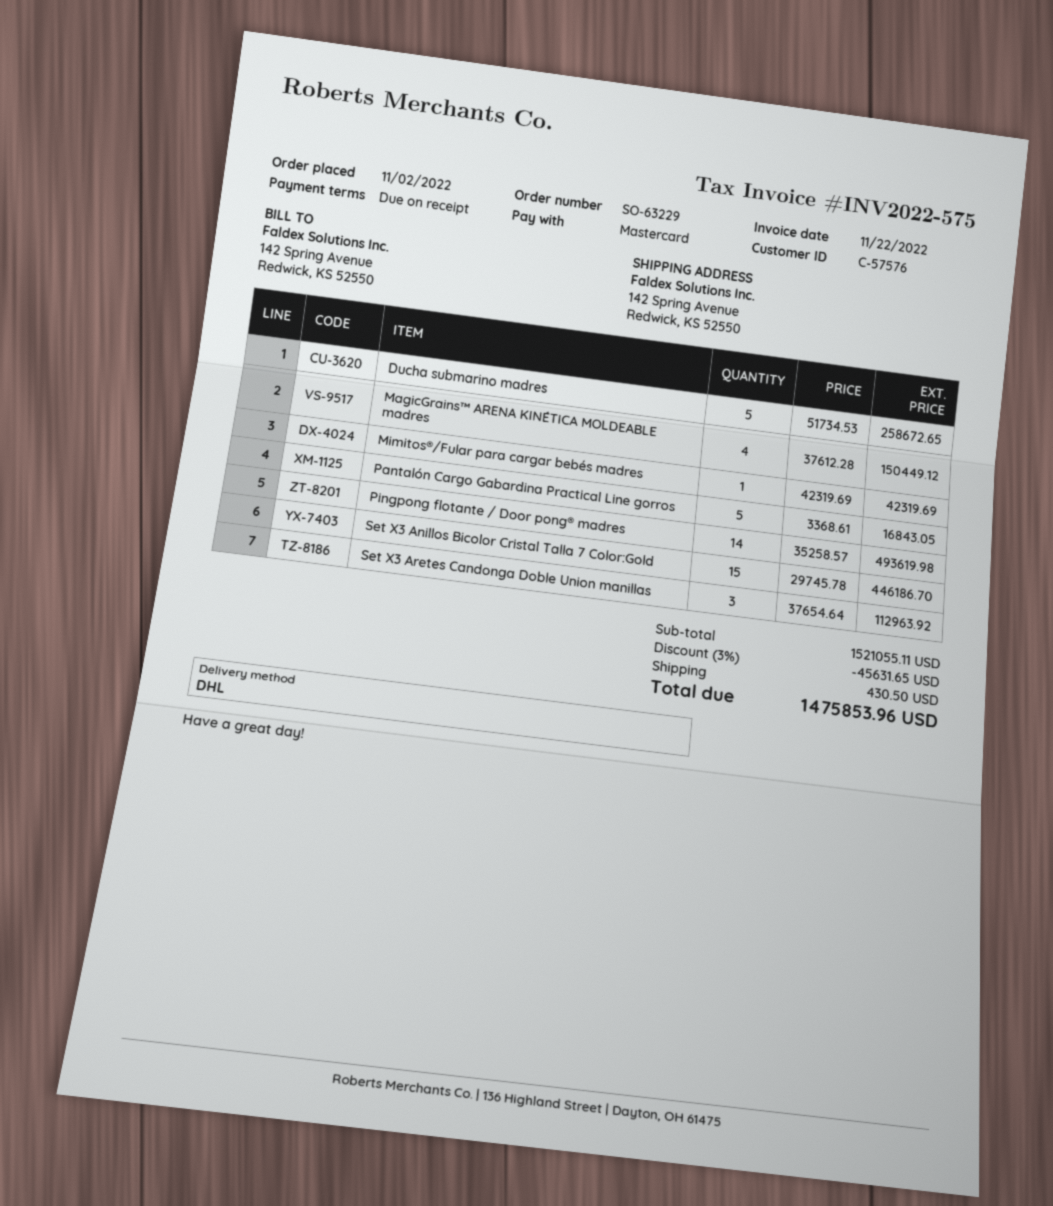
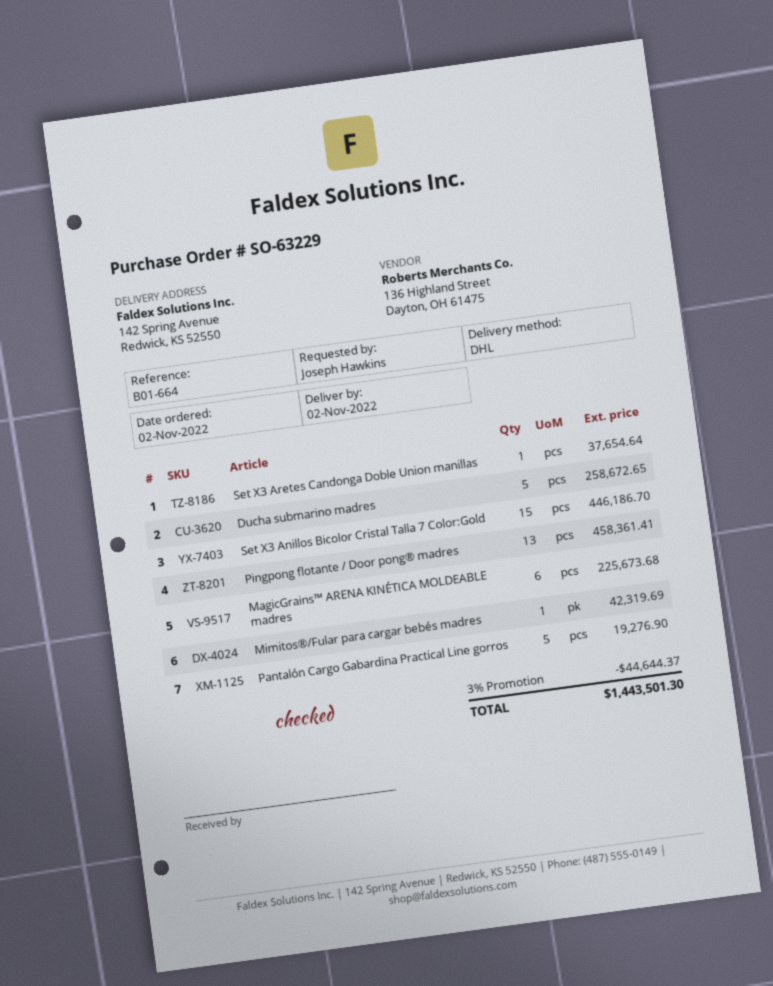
MagicGrains™ ARENA KINÉTICA MOLDEABLE madres: 4 for 150449.12 -> 6 for 225673.68
Pantalón Cargo Gabardina Practical Line gorros: 5 for 16843.05 -> 5 for 19276.90
Pingpong flotante / Door pong® madres: 14 for 493619.98 -> 13 for 458361.41
Set X3 Aretes Candonga Doble Union manillas: 3 for 112963.92 -> 1 for 37654.64
discount: 3% = 45631.65 -> 3% = 44644.37
shipping: 430.50 -> none
total: 1475853.96 -> 1443501.30

